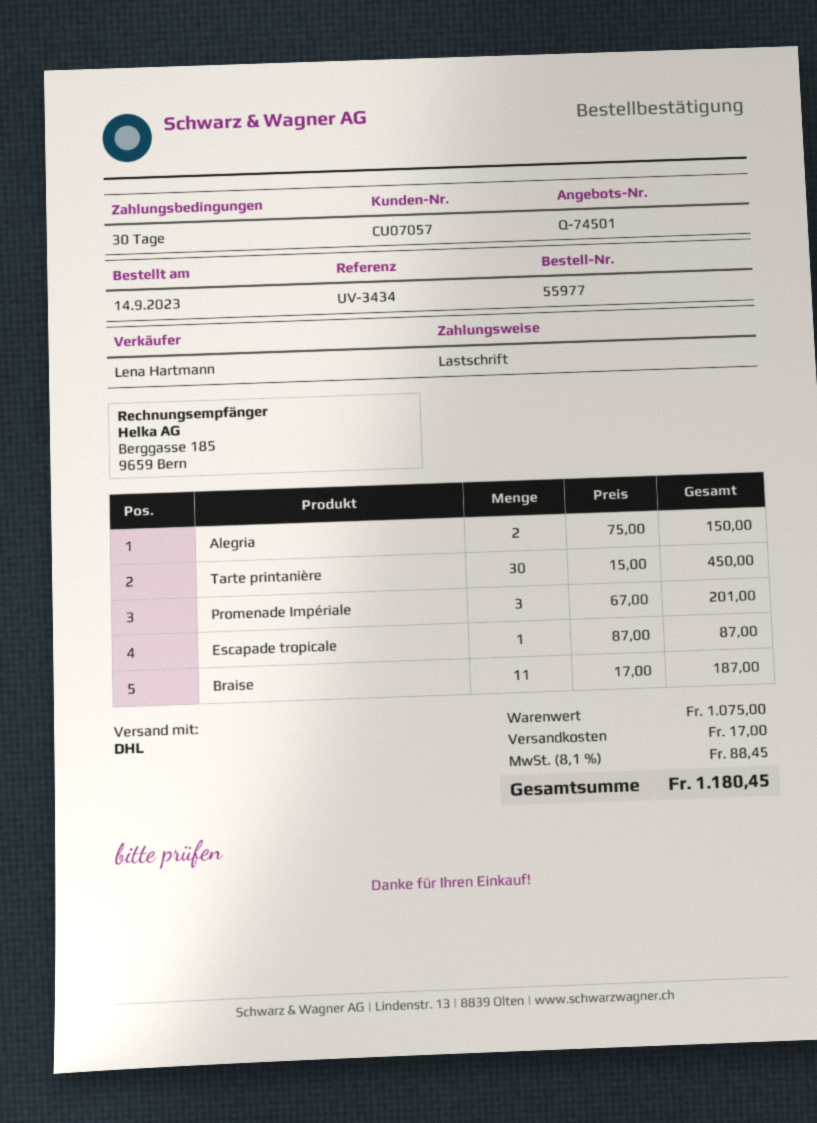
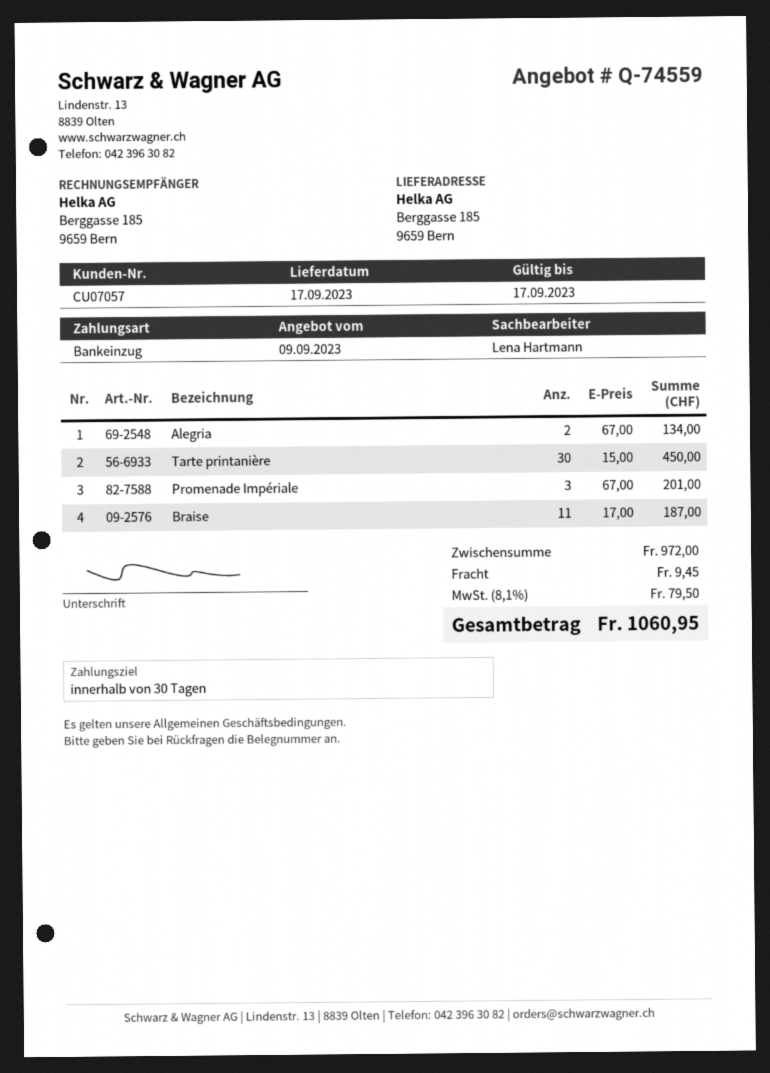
quote number: Q-74501 -> Q-74559
Alegria: 2 x 75.00 = 150.00 -> 2 x 67.00 = 134.00
Escapade tropicale: 1 x 87.00 = 87.00 -> none
subtotal: 1075.00 -> 972.00
shipping: 17.00 -> 9.45
tax: 8.1% = 88.45 -> 8.1% = 79.50
total: 1180.45 -> 1060.95

